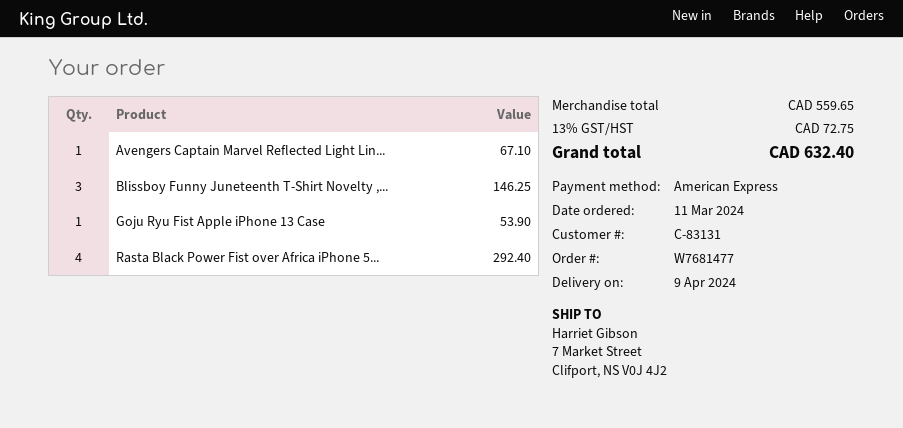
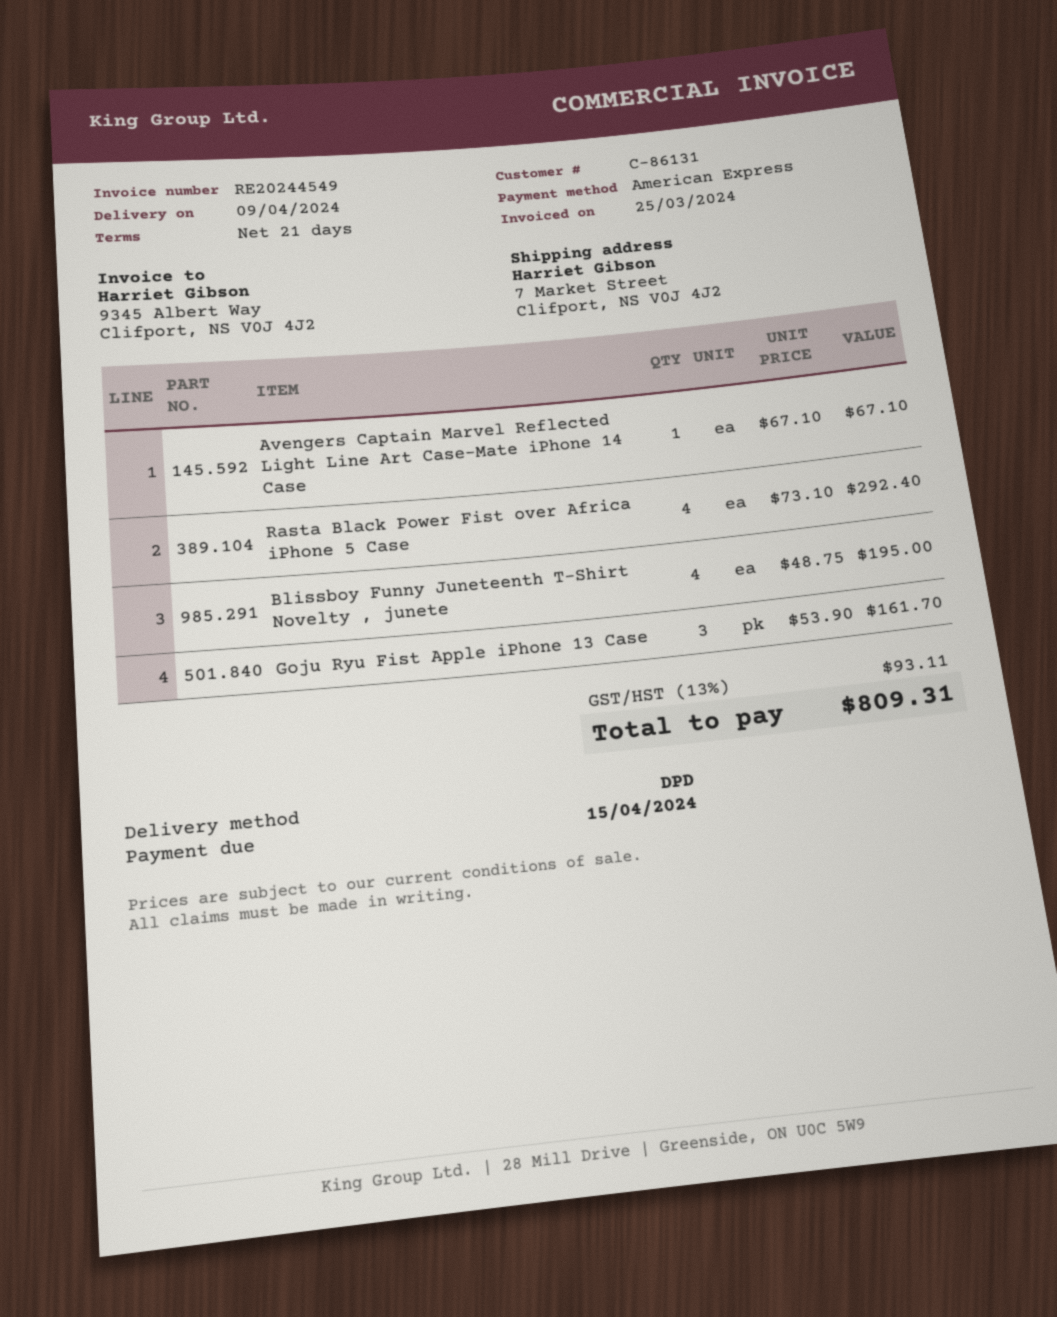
customer number: C-83131 -> C-86131
Blissboy Funny Juneteenth T-Shirt Novelty ,...: 3 for 146.25 -> 4 for 195.00
Goju Ryu Fist Apple iPhone 13 Case: 1 for 53.90 -> 3 for 161.70
tax: 13% = 72.75 -> 13% = 93.11
total: 632.40 -> 809.31

